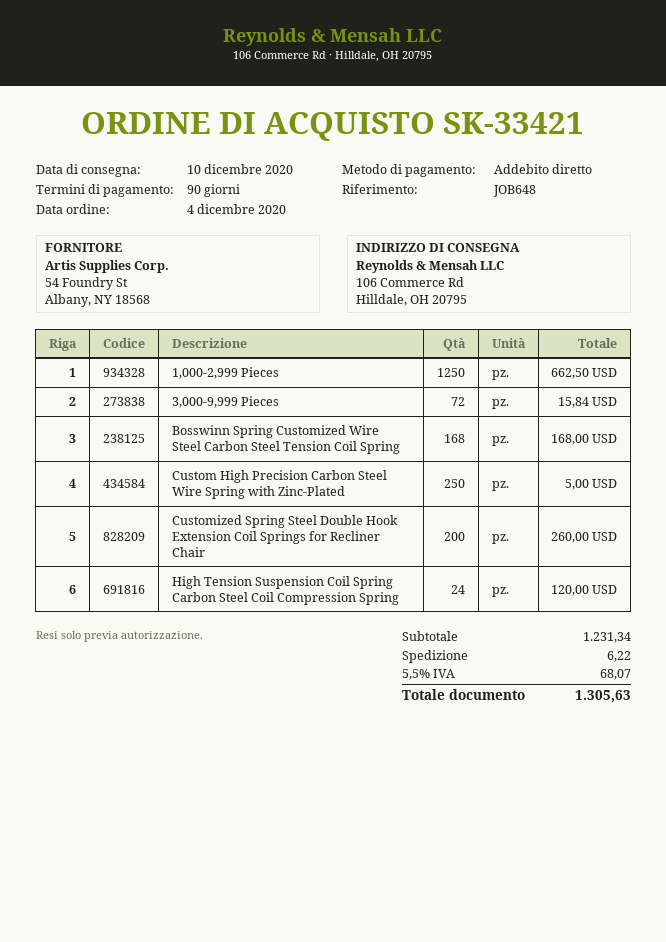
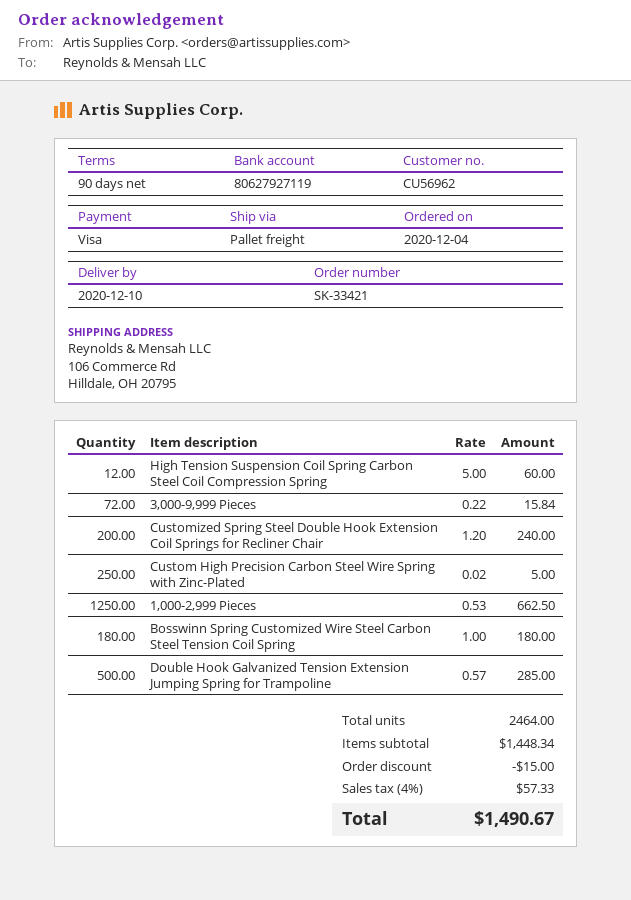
payment method: direct debit -> Visa
Bosswinn Spring Customized Wire Steel Carbon Steel Tension Coil Spring: 168 for 168.00 -> 180 for 180.00
Customized Spring Steel Double Hook Extension Coil Springs for Recliner Chair: 200 for 260.00 -> 200 for 240.00
High Tension Suspension Coil Spring Carbon Steel Coil Compression Spring: 24 for 120.00 -> 12 for 60.00
Double Hook Galvanized Tension Extension Jumping Spring for Trampoline: none -> 500 for 285.00
subtotal: 1231.34 -> 1448.34
discount: none -> 15.00
shipping: 6.22 -> none
tax: 5.5% = 68.07 -> 4% = 57.33
total: 1305.63 -> 1490.67

